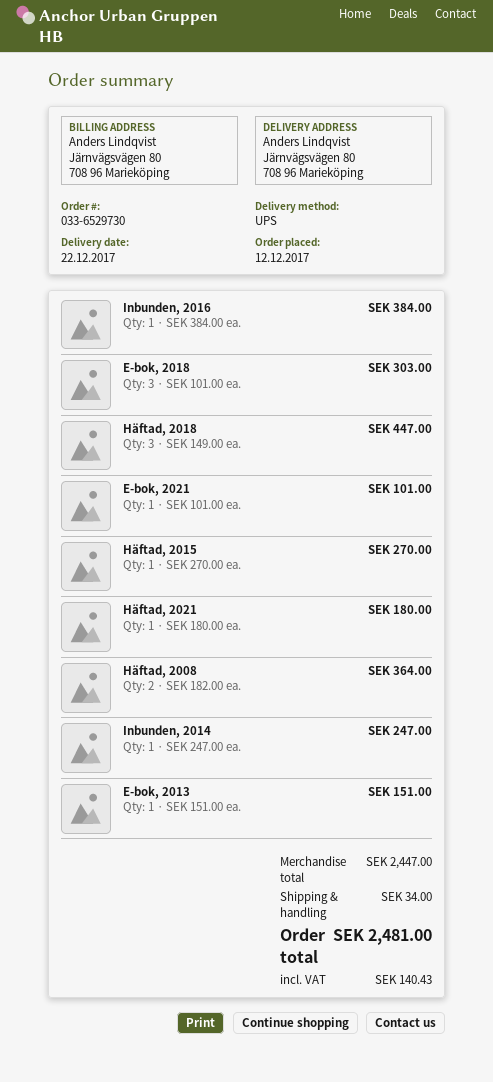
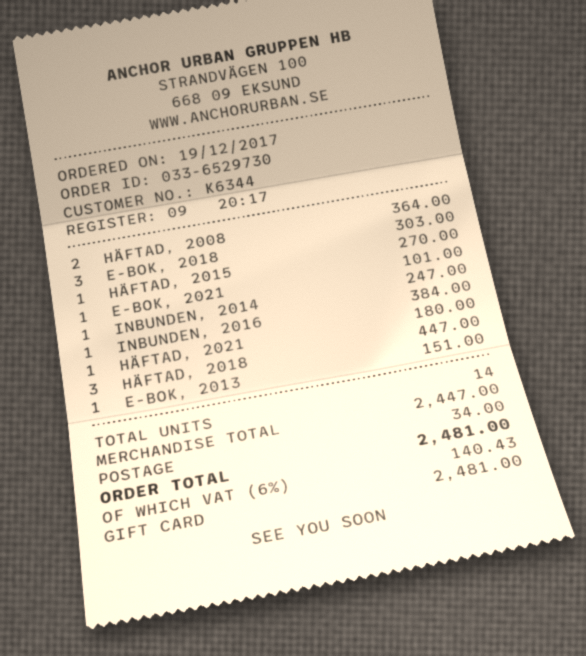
order date: 2017-12-12 -> 2017-12-19

